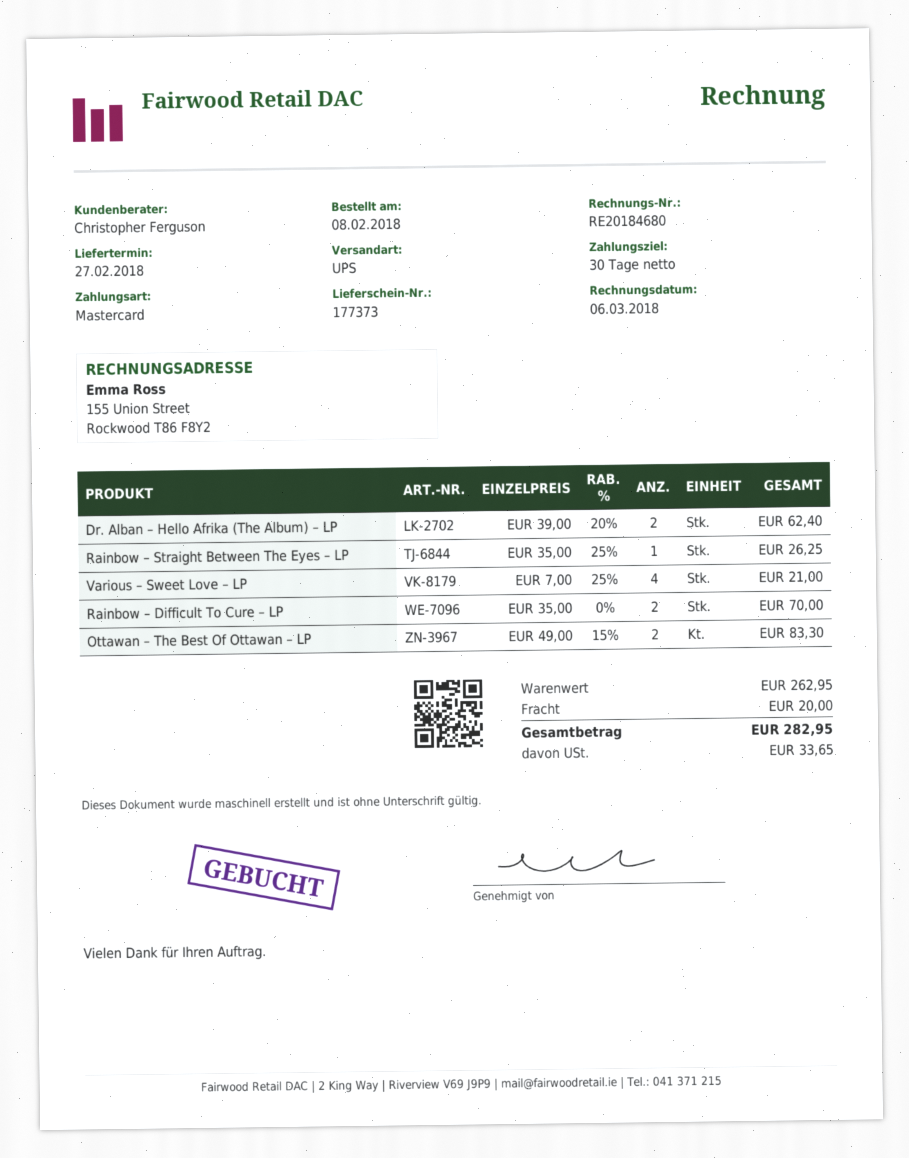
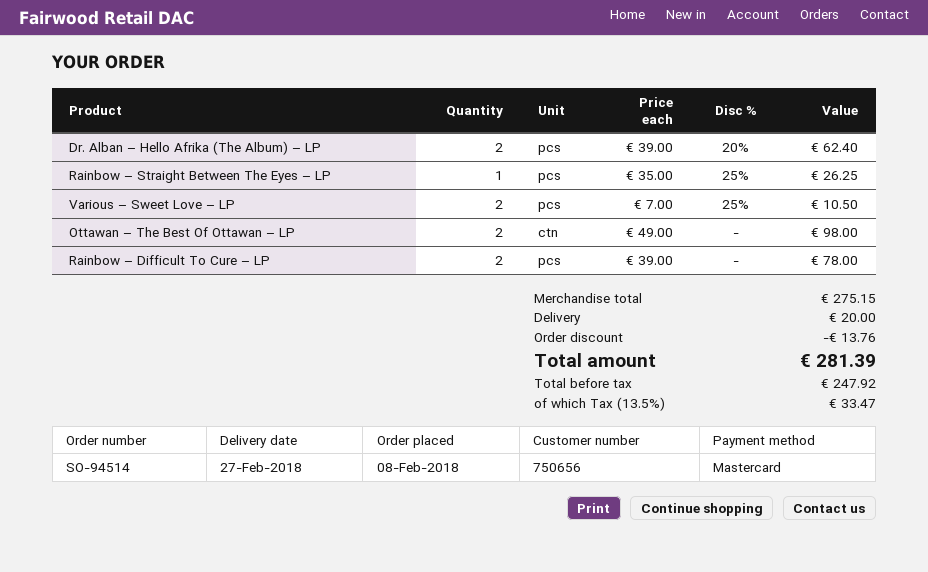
Various – Sweet Love – LP: 4 x 7.00 - 25% = 21.00 -> 2 x 7.00 - 25% = 10.50
Rainbow – Difficult To Cure – LP: 2 x 35.00 = 70.00 -> 2 x 39.00 = 78.00
Ottawan – The Best Of Ottawan – LP: 2 x 49.00 - 15% = 83.30 -> 2 x 49.00 = 98.00
subtotal: 262.95 -> 275.15
discount: none -> 13.76
tax: 33.65 -> 33.47
total: 282.95 -> 281.39

